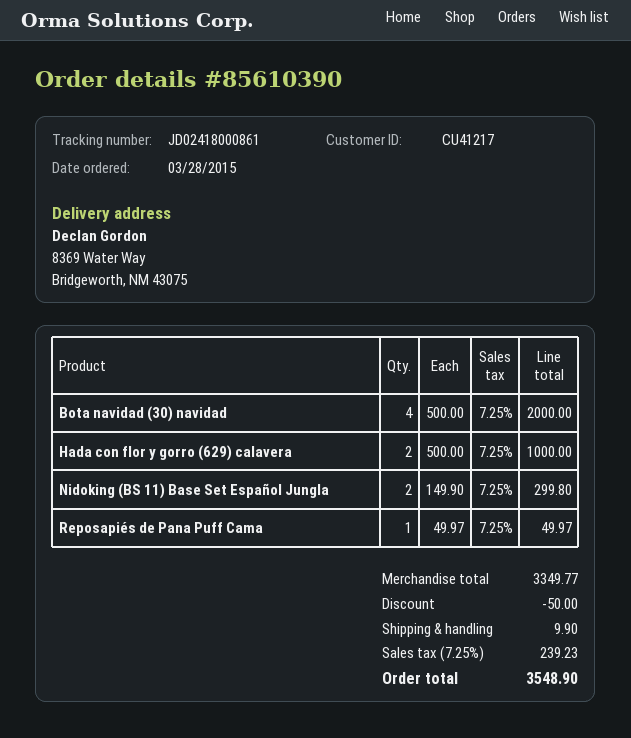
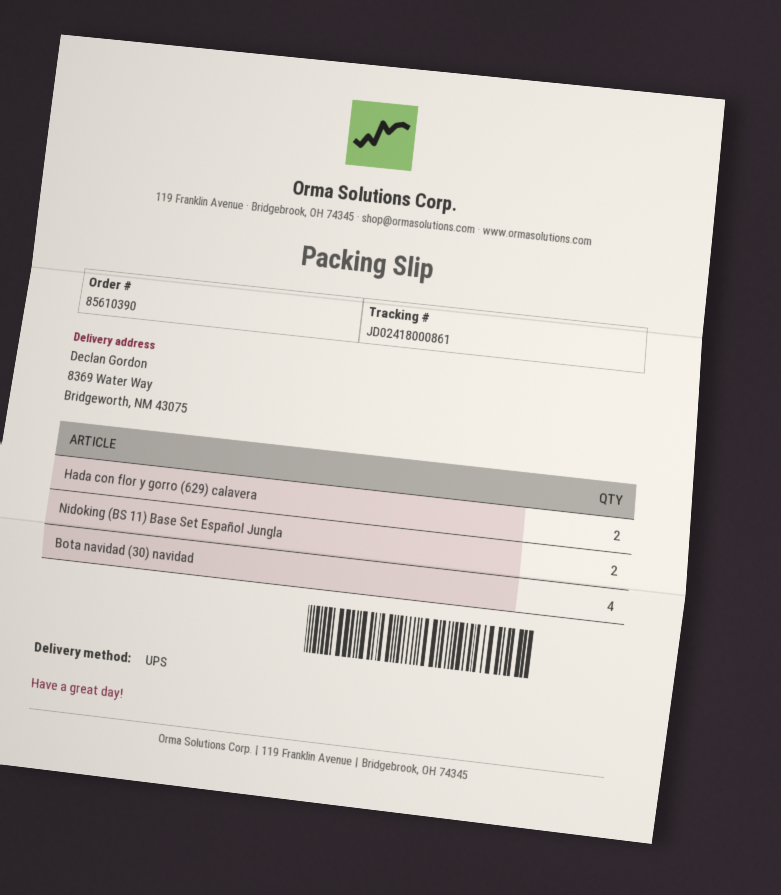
Reposapiés de Pana Puff Cama: 1 -> none

